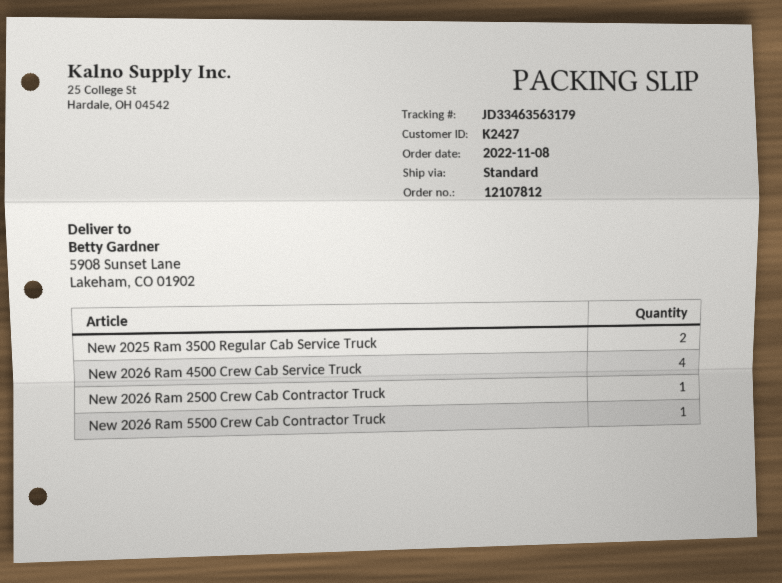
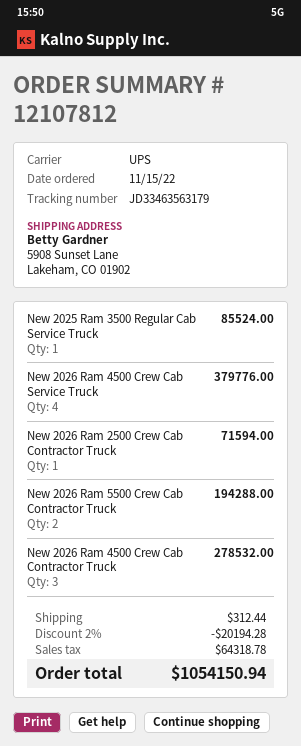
order date: 2022-11-08 -> 2022-11-15
shipping method: standard -> UPS
New 2025 Ram 3500 Regular Cab Service Truck: 2 -> 1
New 2026 Ram 5500 Crew Cab Contractor Truck: 1 -> 2
New 2026 Ram 4500 Crew Cab Contractor Truck: none -> 3

